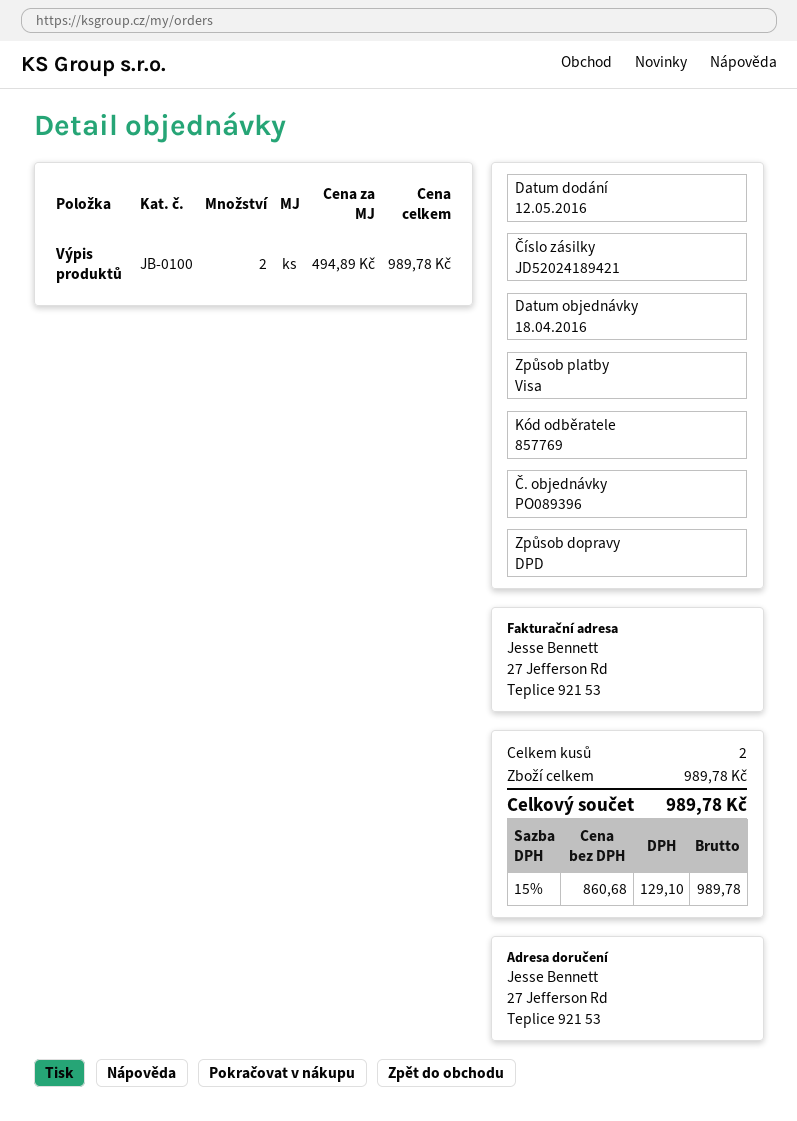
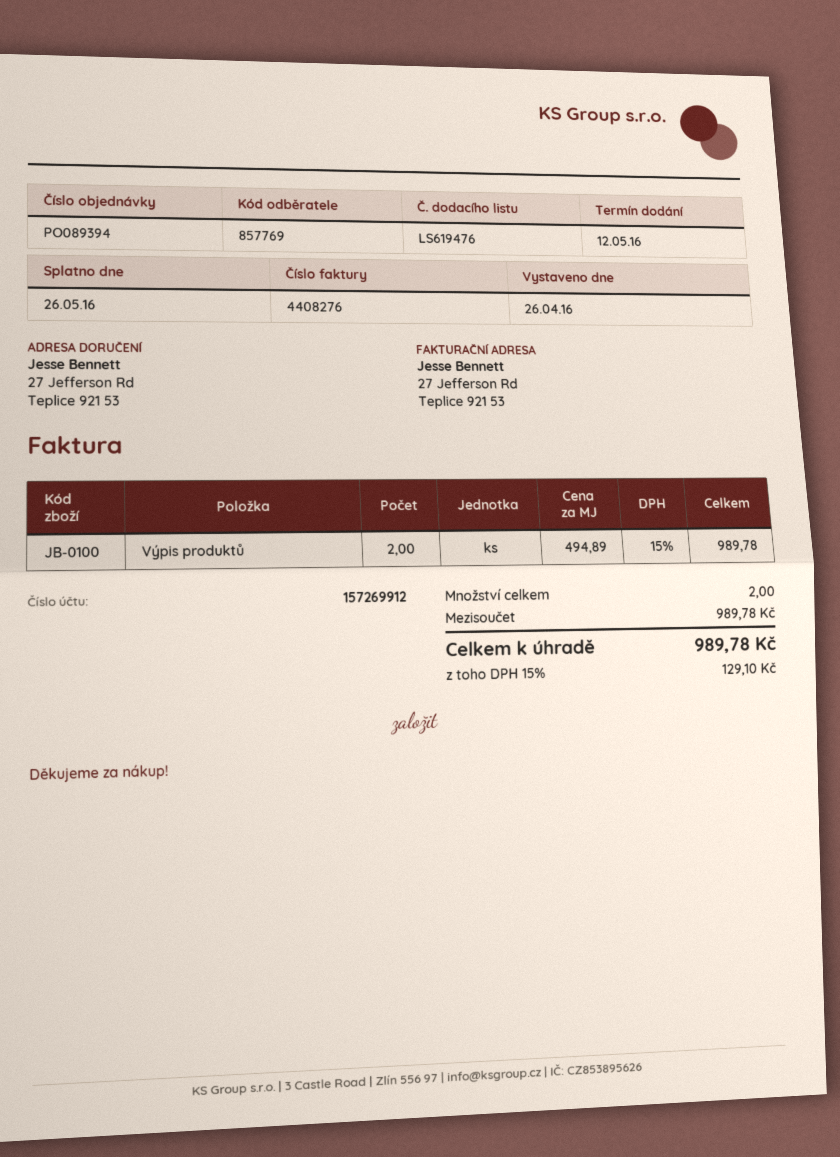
order number: PO089396 -> PO089394

